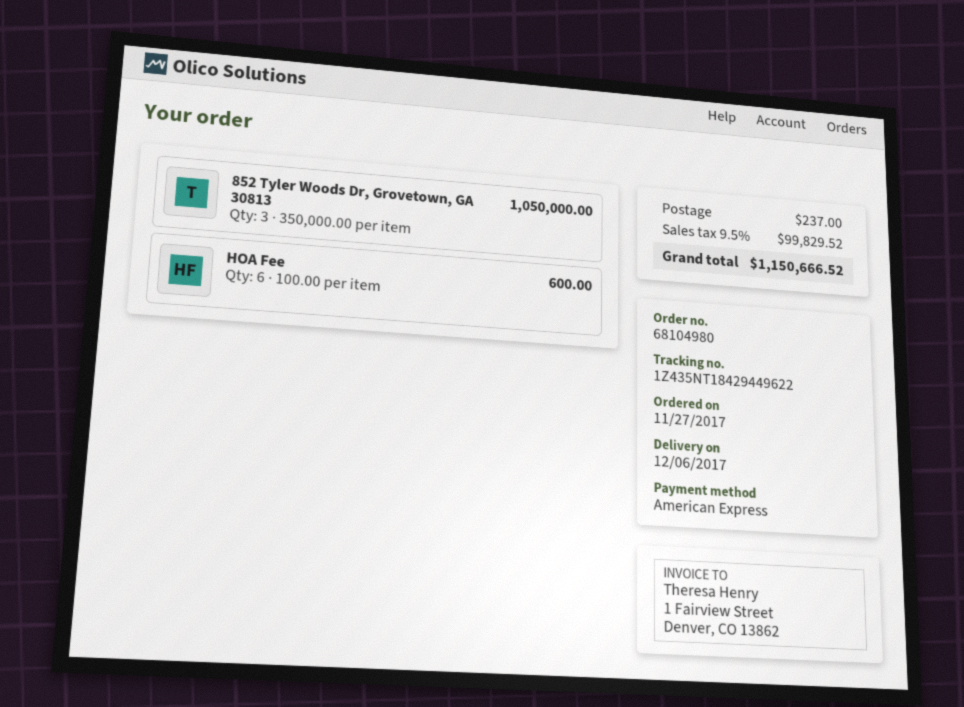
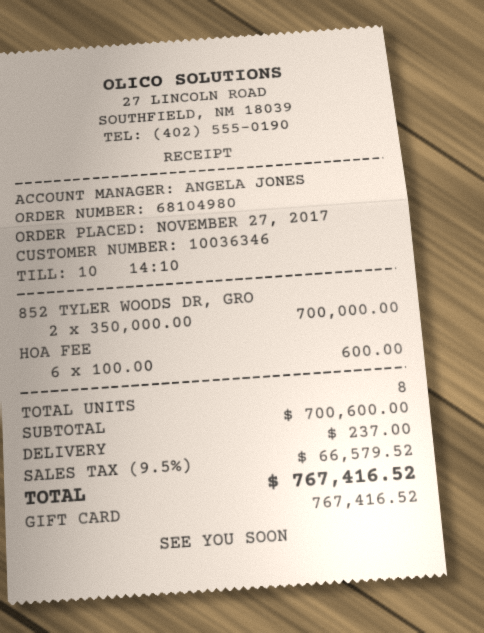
payment method: American Express -> gift card
852 Tyler Woods Dr, Grovetown, GA 30813: 3 x 350000.00 = 1050000.00 -> 2 x 350000.00 = 700000.00
tax: 9.5% = 99829.52 -> 9.5% = 66579.52
total: 1150666.52 -> 767416.52

